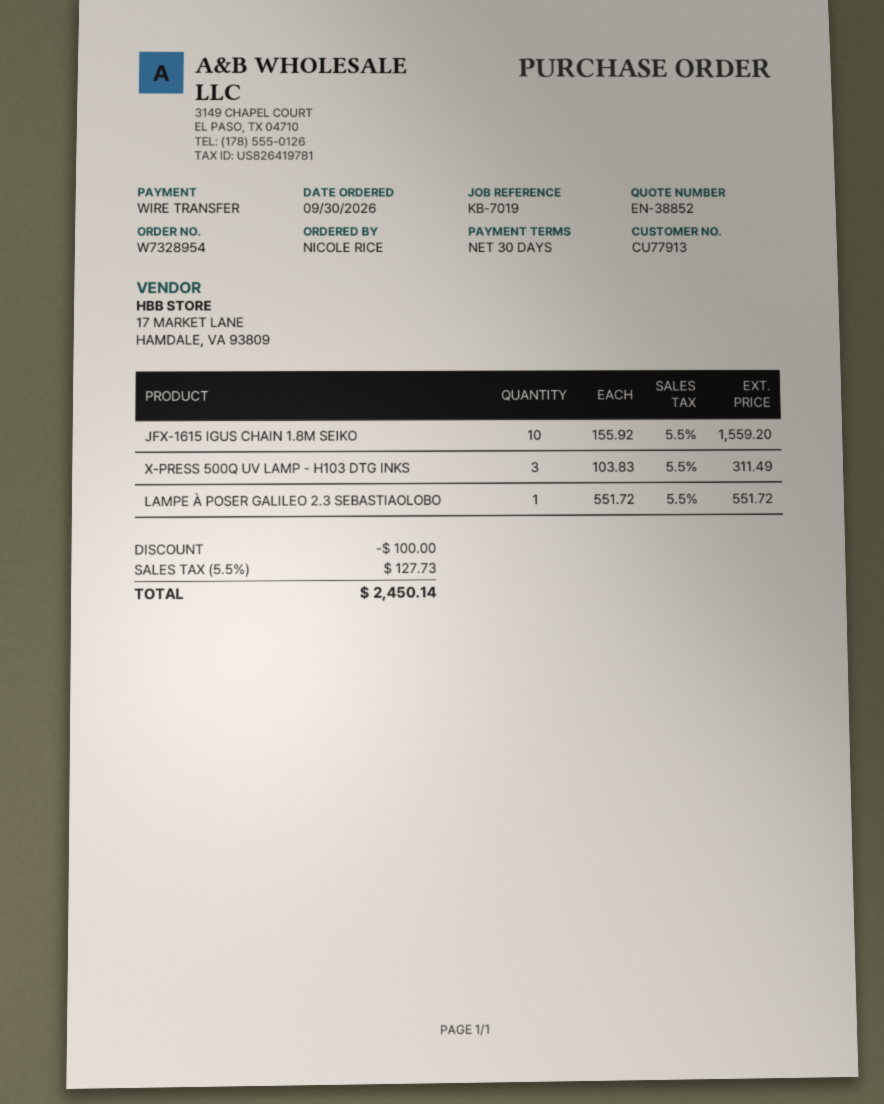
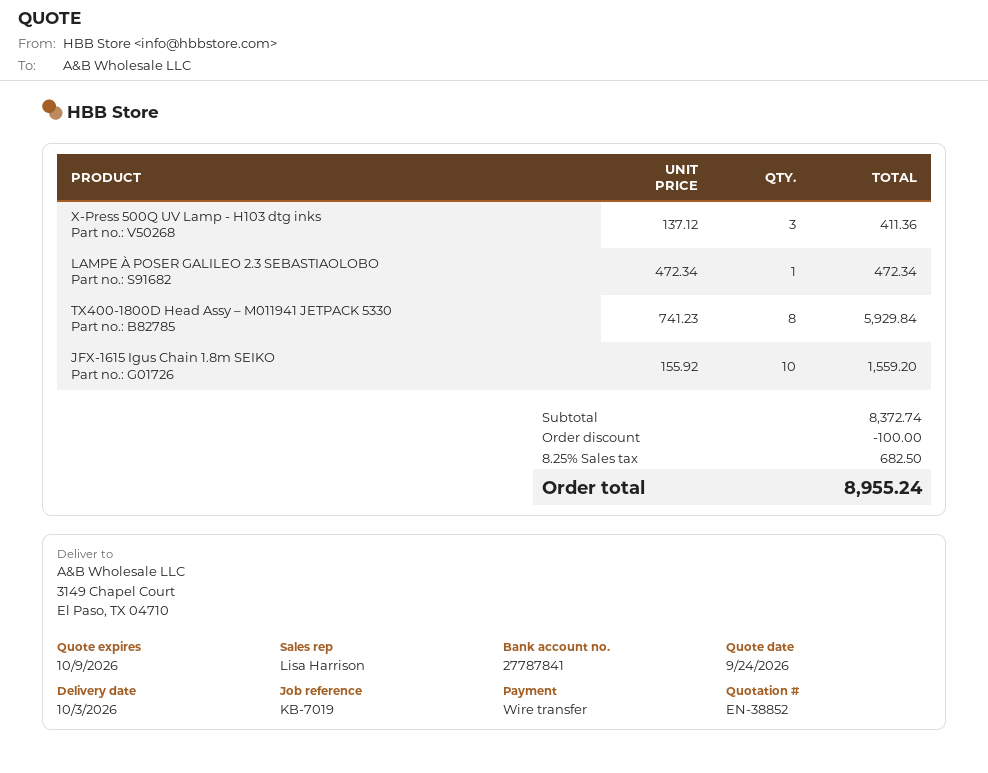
X-PRESS 500Q UV LAMP - H103 DTG INKS: 3 x 103.83 = 311.49 -> 3 x 137.12 = 411.36
LAMPE À POSER GALILEO 2.3 SEBASTIAOLOBO: 1 x 551.72 = 551.72 -> 1 x 472.34 = 472.34
TX400-1800D Head Assy – M011941 JETPACK 5330: none -> 8 x 741.23 = 5929.84
tax: 5.5% = 127.73 -> 8.25% = 682.50
total: 2450.14 -> 8955.24

